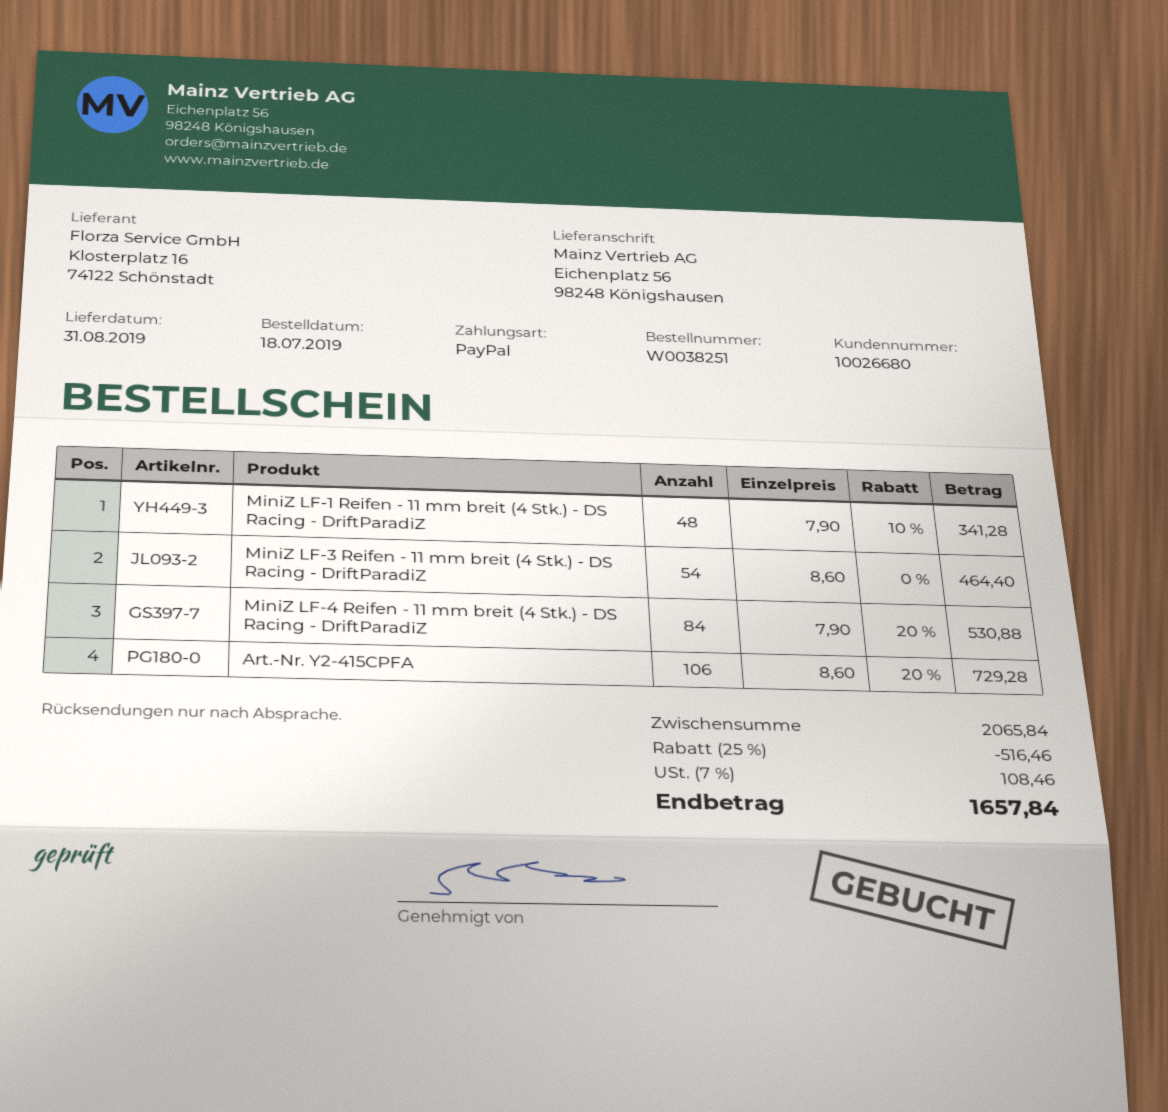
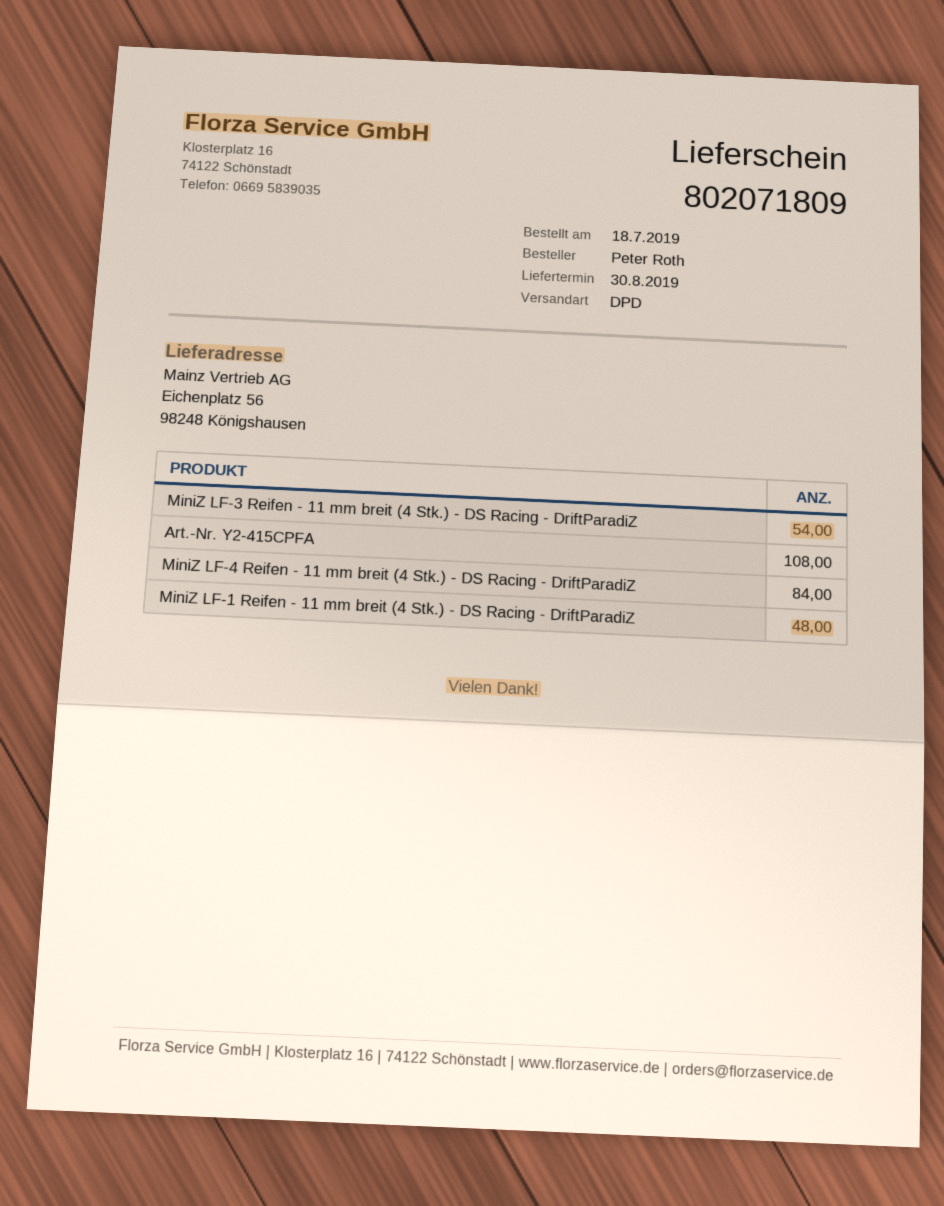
delivery date: 2019-08-31 -> 2019-08-30
Art.-Nr. Y2-415CPFA: 106 -> 108

